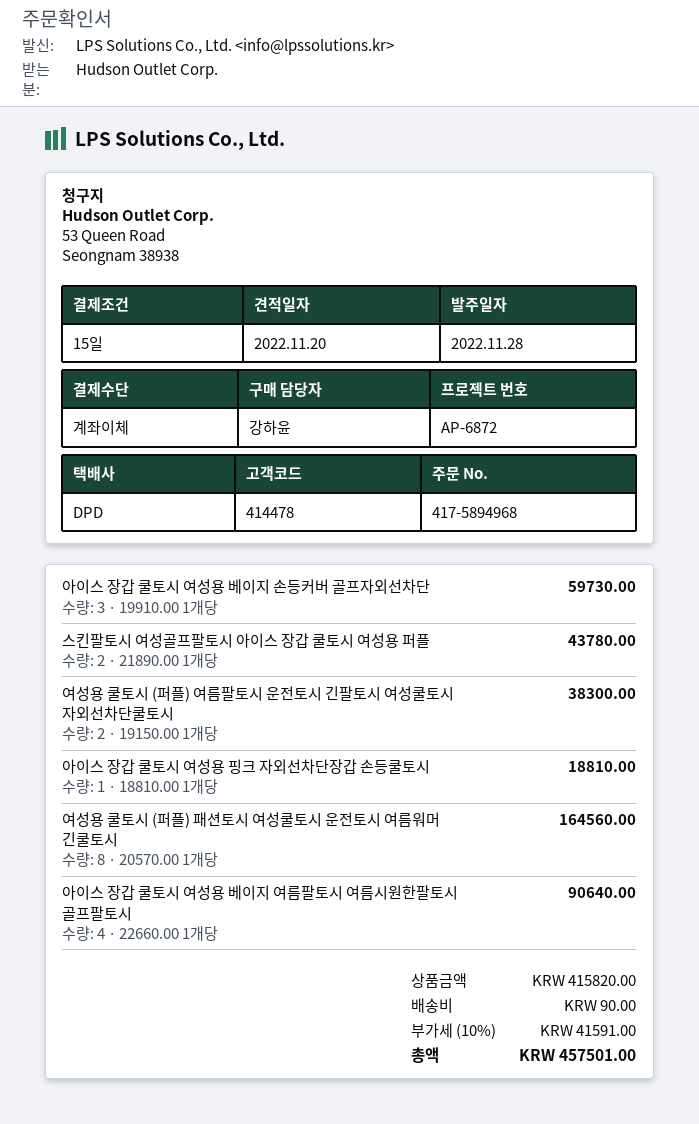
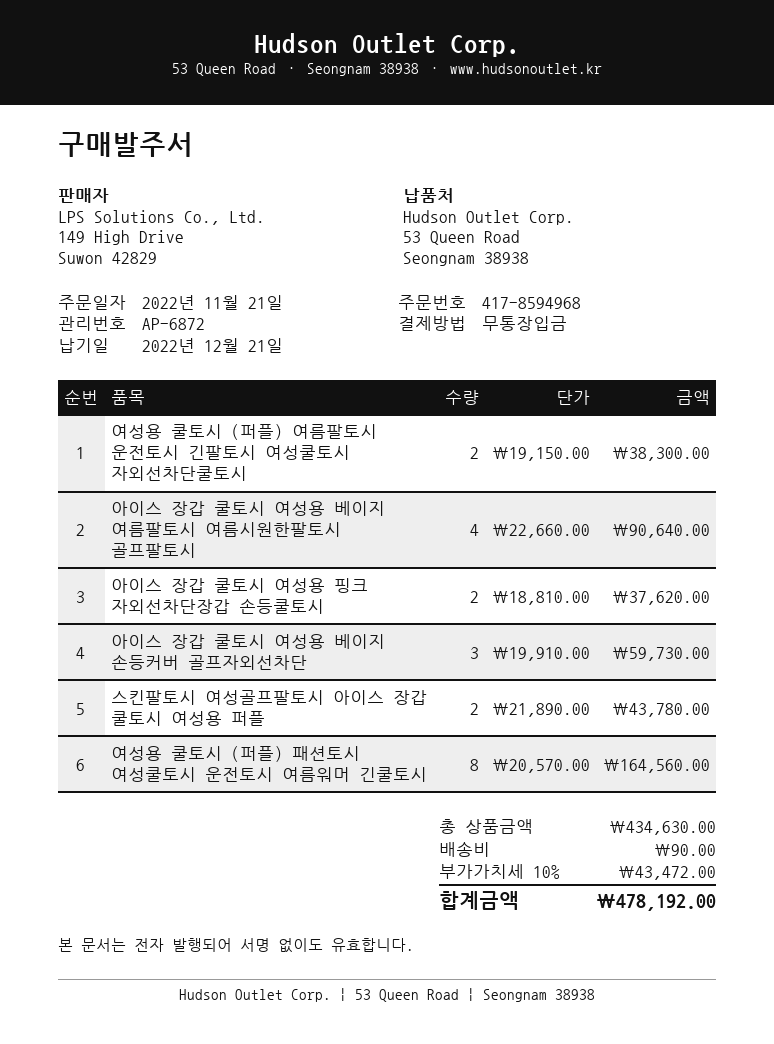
order number: 417-5894968 -> 417-8594968
order date: 2022-11-28 -> 2022-11-21
아이스 장갑 쿨토시 여성용 핑크 자외선차단장갑 손등쿨토시: 1 x 18810.00 = 18810.00 -> 2 x 18810.00 = 37620.00
subtotal: 415820.00 -> 434630.00
tax: 10% = 41591.00 -> 10% = 43472.00
total: 457501.00 -> 478192.00

